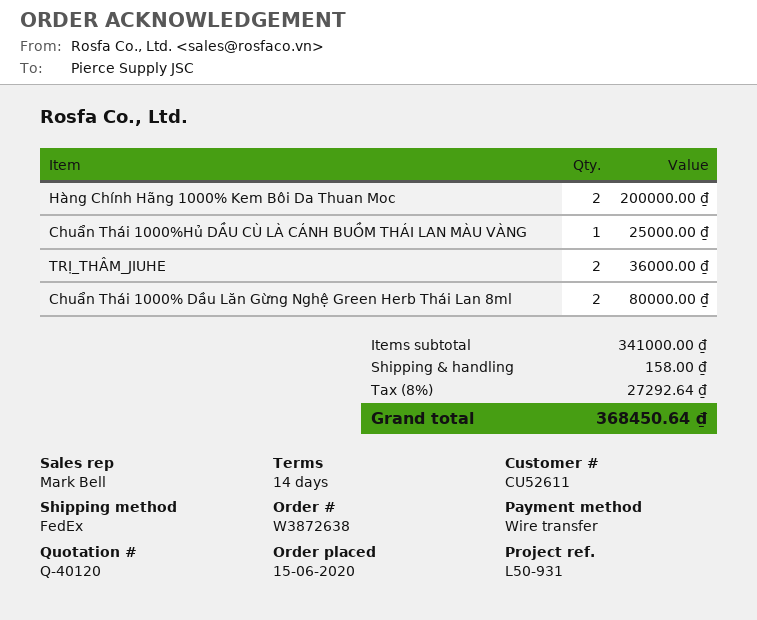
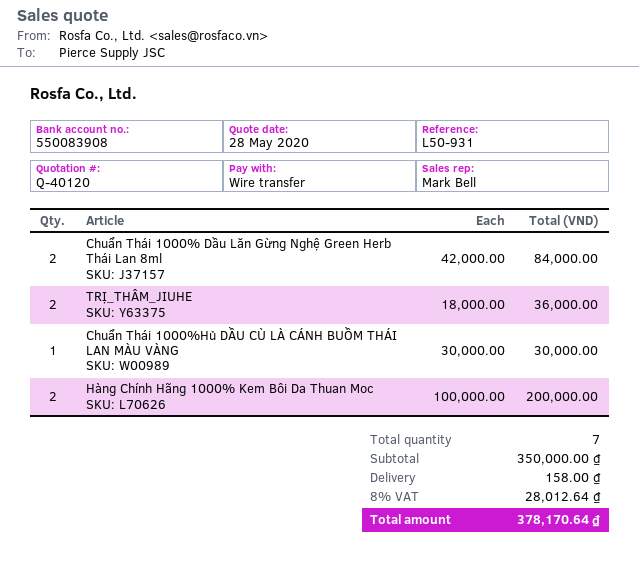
Chuẩn Thái 1000%Hủ DẦU CÙ LÀ CÁNH BUỒM THÁI LAN MÀU VÀNG: 1 for 25000.00 -> 1 for 30000.00
Chuẩn Thái 1000% Dầu Lăn Gừng Nghệ Green Herb Thái Lan 8ml: 2 for 80000.00 -> 2 for 84000.00
subtotal: 341000.00 -> 350000.00
tax: 8% = 27292.64 -> 8% = 28012.64
total: 368450.64 -> 378170.64

